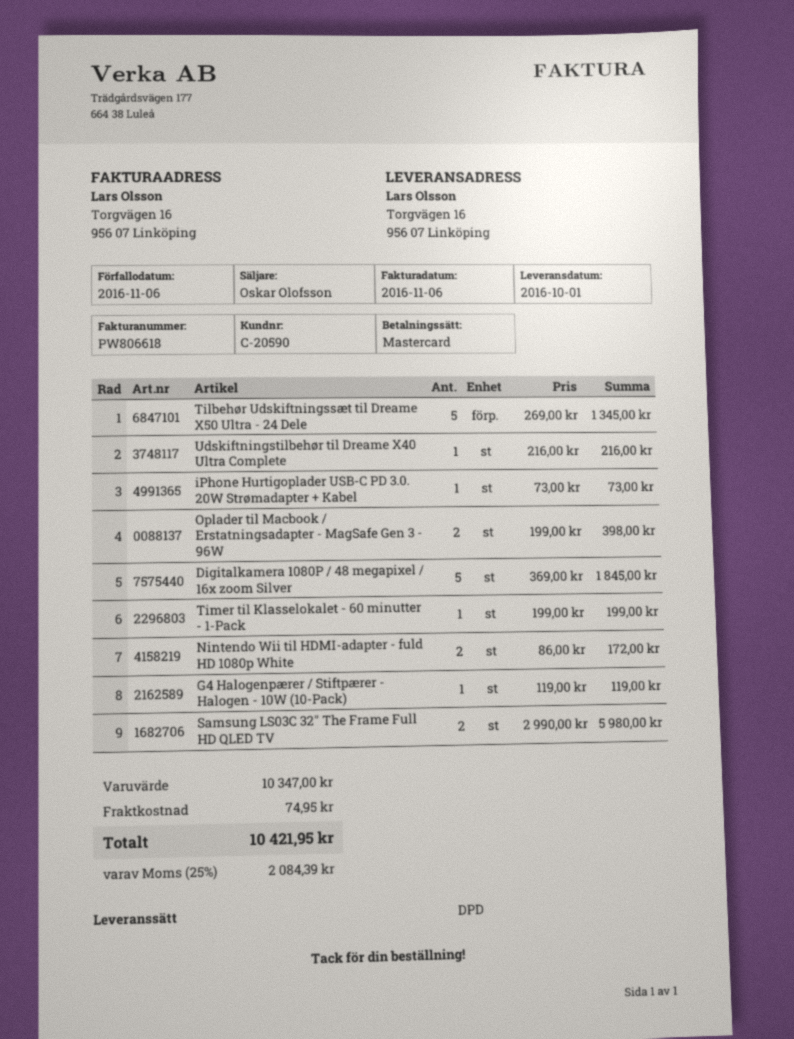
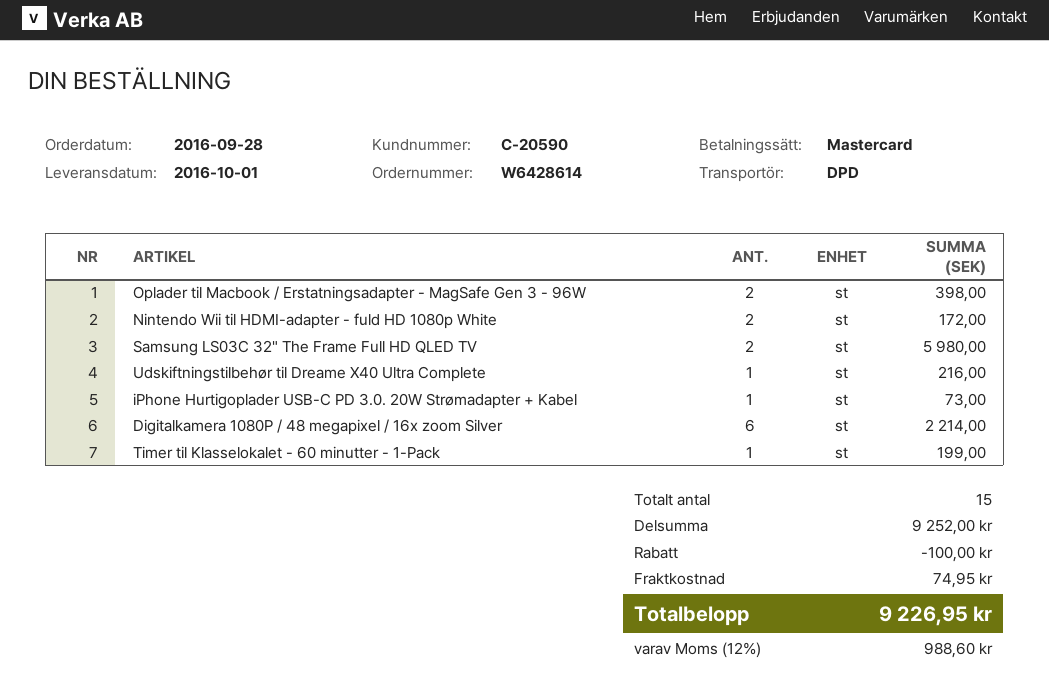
Tilbehør Udskiftningssæt til Dreame X50 Ultra - 24 Dele: 5 for 1345.00 -> none
Digitalkamera 1080P / 48 megapixel / 16x zoom Silver: 5 for 1845.00 -> 6 for 2214.00
G4 Halogenpærer / Stiftpærer - Halogen - 10W (10-Pack): 1 for 119.00 -> none
subtotal: 10347.00 -> 9252.00
discount: none -> 100.00
tax: 25% = 2084.39 -> 12% = 988.60
total: 10421.95 -> 9226.95

